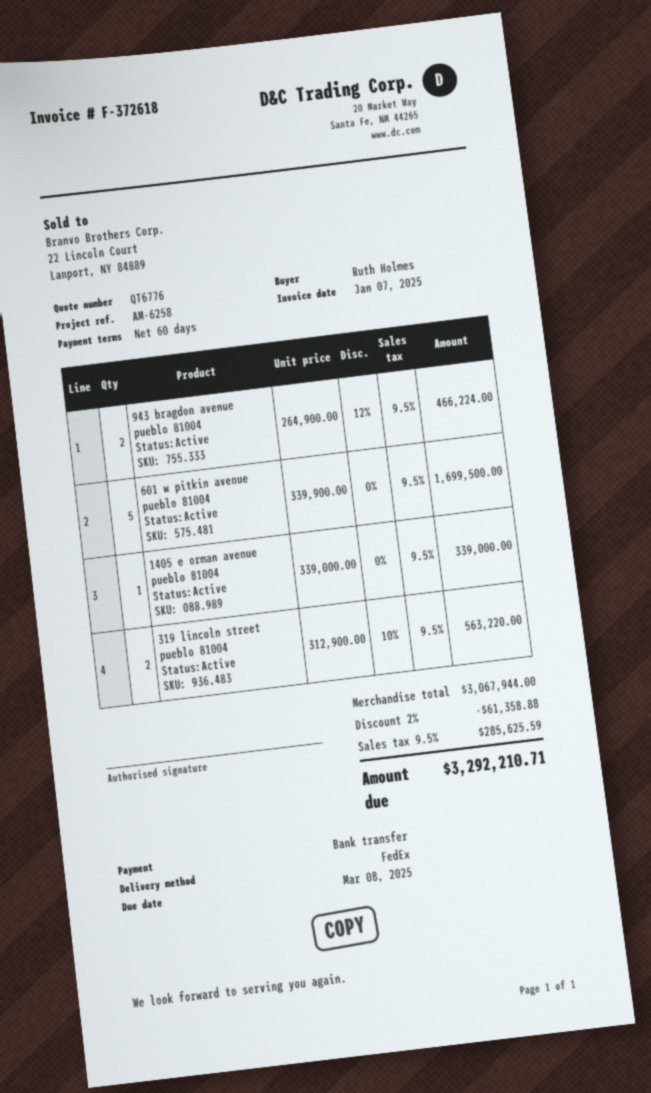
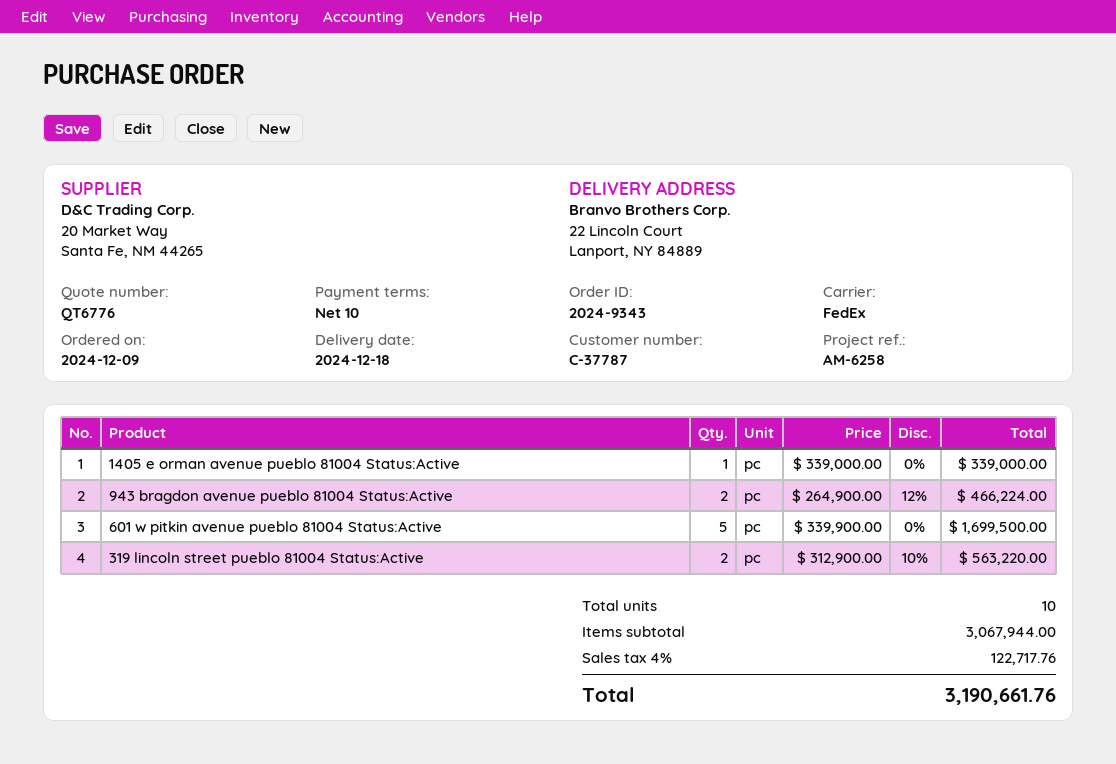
payment terms: 60 days -> 10 days
discount: 2% = 61358.88 -> none
tax: 9.5% = 285625.59 -> 4% = 122717.76
total: 3292210.71 -> 3190661.76

